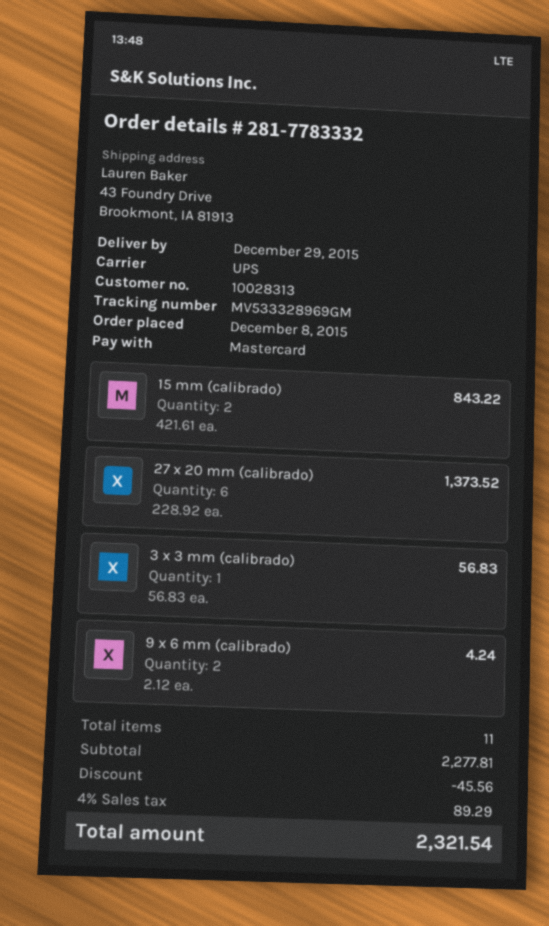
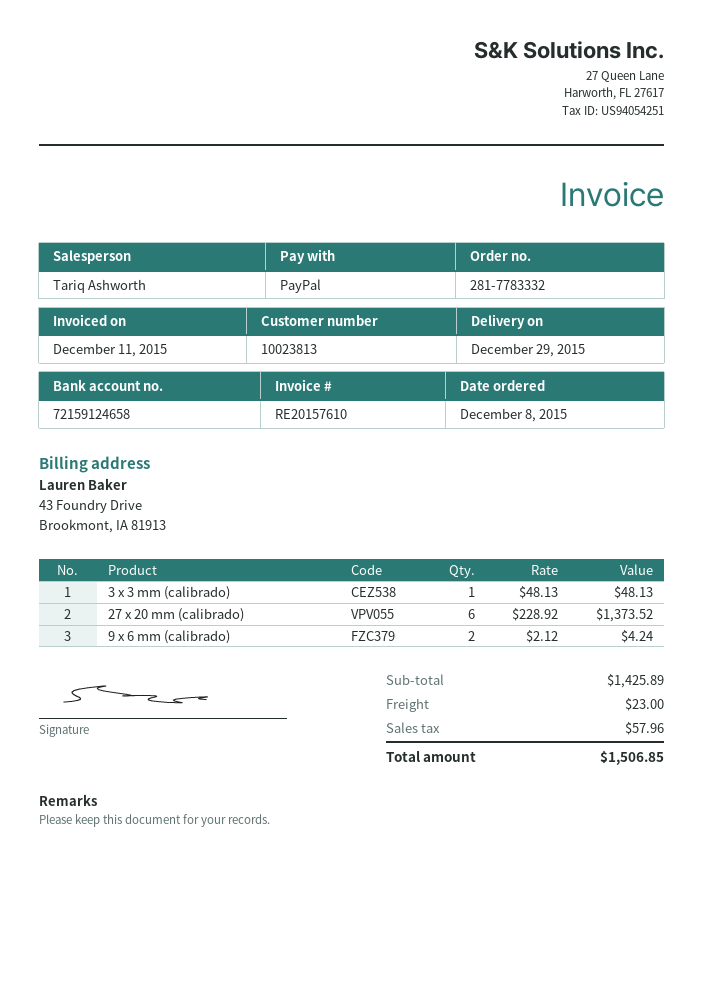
customer number: 10028313 -> 10023813
payment method: Mastercard -> PayPal
15 mm (calibrado): 2 x 421.61 = 843.22 -> none
3 x 3 mm (calibrado): 1 x 56.83 = 56.83 -> 1 x 48.13 = 48.13
subtotal: 2277.81 -> 1425.89
discount: 45.56 -> none
shipping: none -> 23.00
tax: 89.29 -> 57.96
total: 2321.54 -> 1506.85

